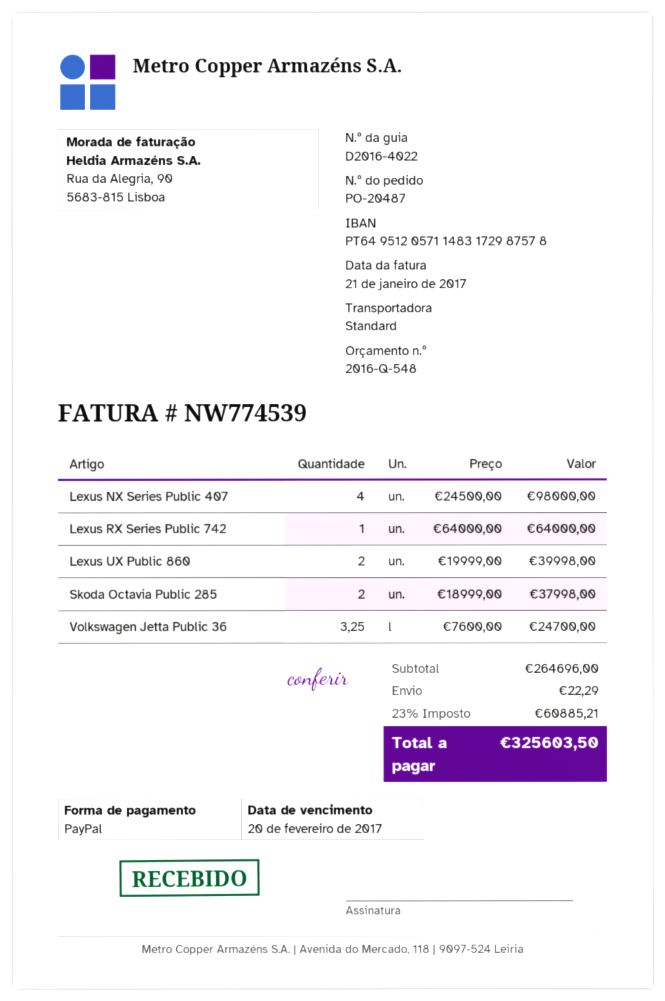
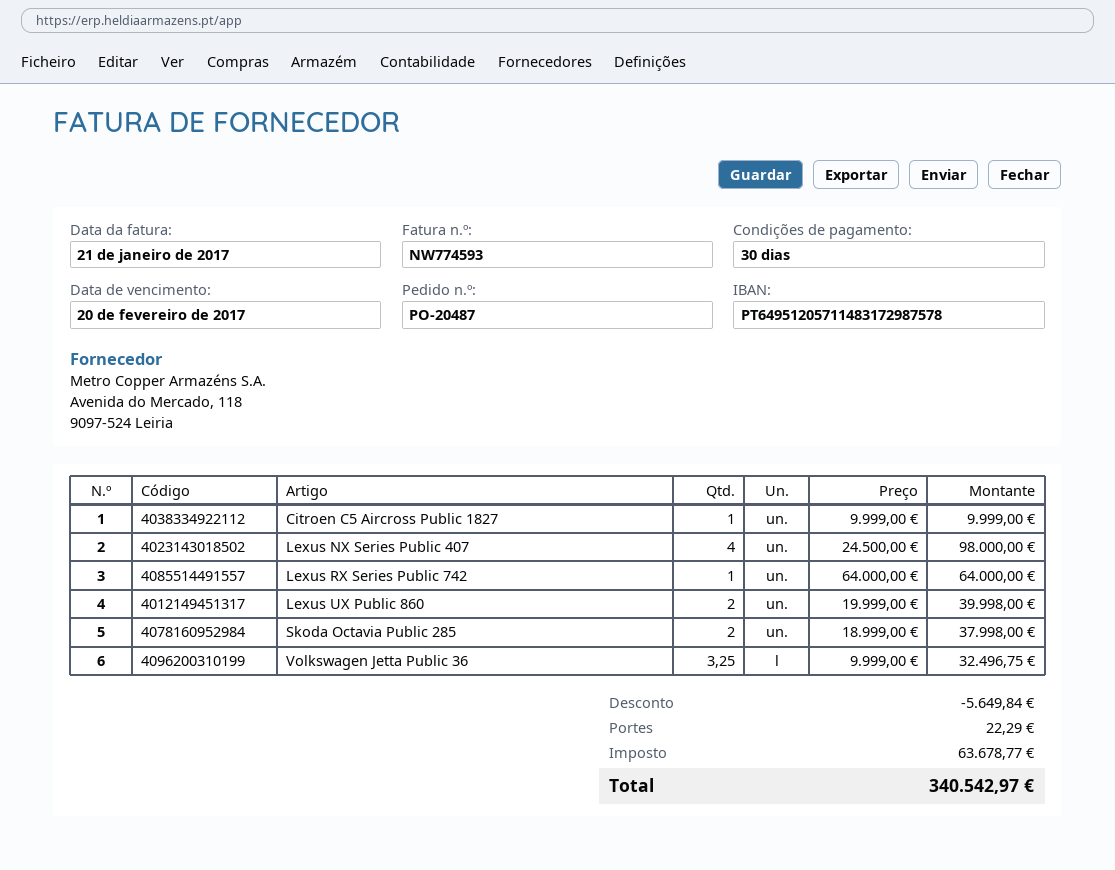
invoice number: NW774539 -> NW774593
Volkswagen Jetta Public 36: 3.25 x 7600.00 = 24700.00 -> 3.25 x 9999.00 = 32496.75
Citroen C5 Aircross Public 1827: none -> 1 x 9999.00 = 9999.00
discount: none -> 5649.84
tax: 60885.21 -> 63678.77
total: 325603.50 -> 340542.97

